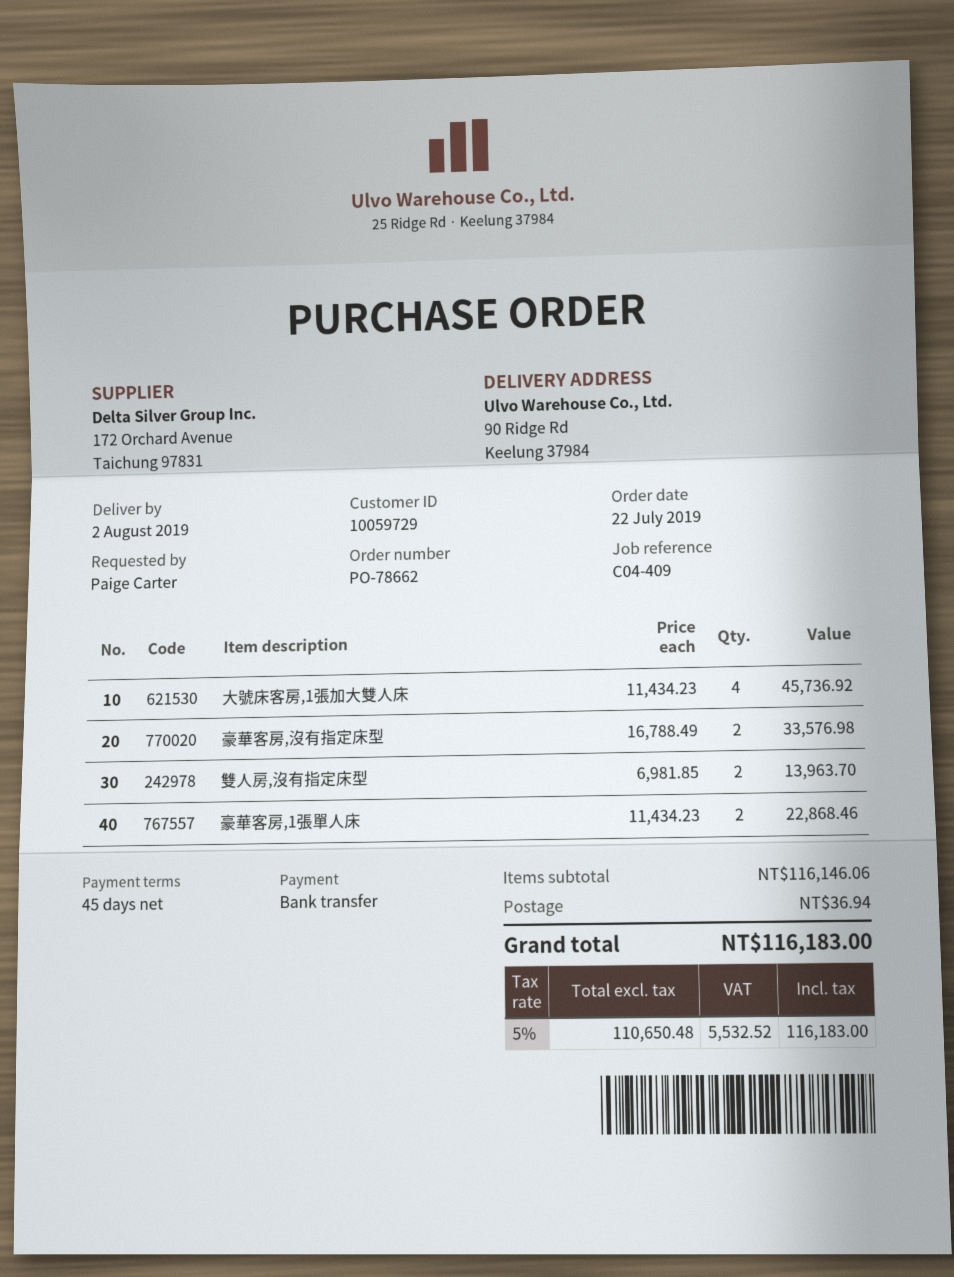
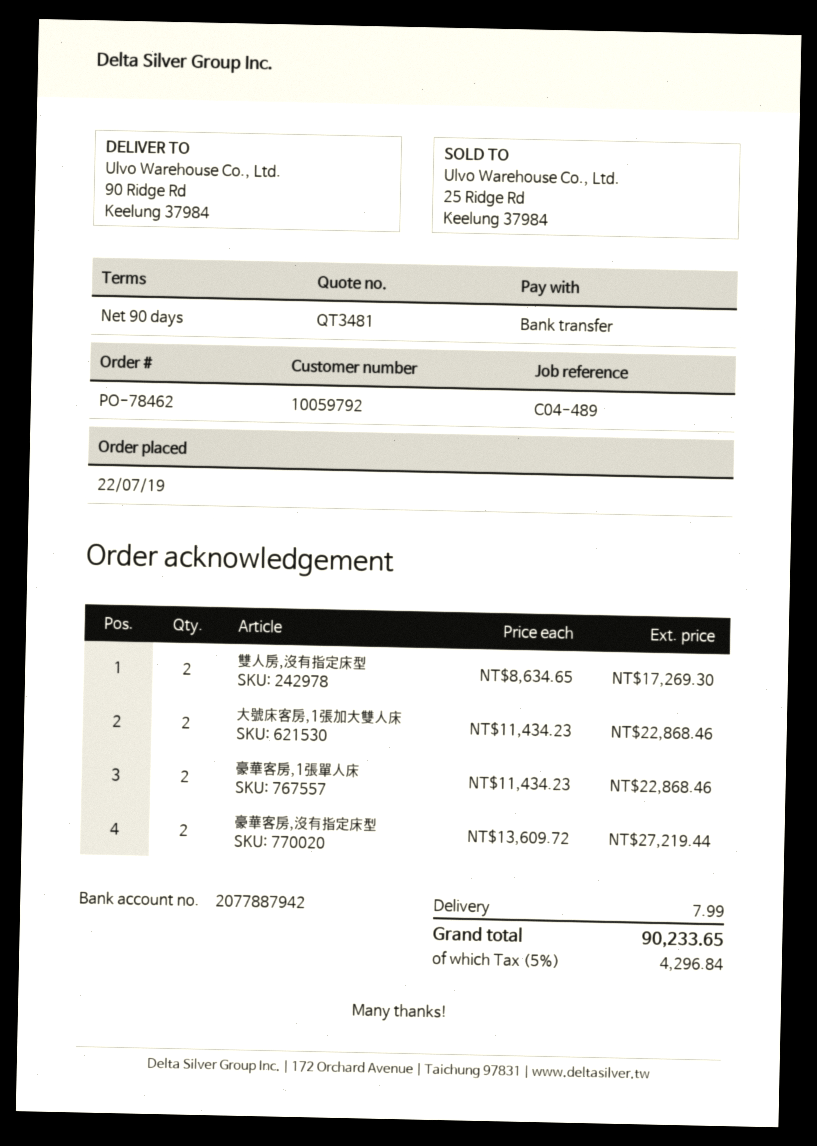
order number: PO-78662 -> PO-78462
payment terms: 45 days -> 90 days
customer number: 10059729 -> 10059792
reference: C04-409 -> C04-489
大號床客房,1張加大雙人床: 4 x 11434.23 = 45736.92 -> 2 x 11434.23 = 22868.46
豪華客房,沒有指定床型: 2 x 16788.49 = 33576.98 -> 2 x 13609.72 = 27219.44
雙人房,沒有指定床型: 2 x 6981.85 = 13963.70 -> 2 x 8634.65 = 17269.30
shipping: 36.94 -> 7.99
tax: 5% = 5532.52 -> 5% = 4296.84
total: 116183.00 -> 90233.65

